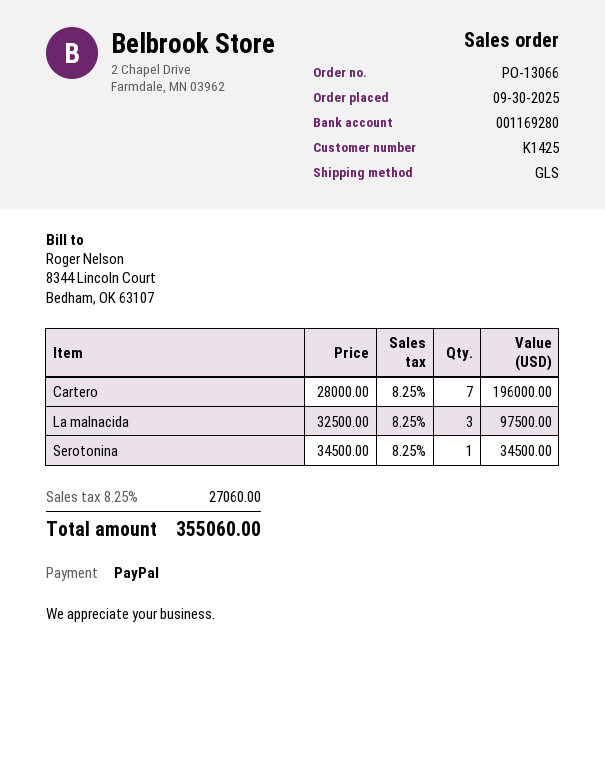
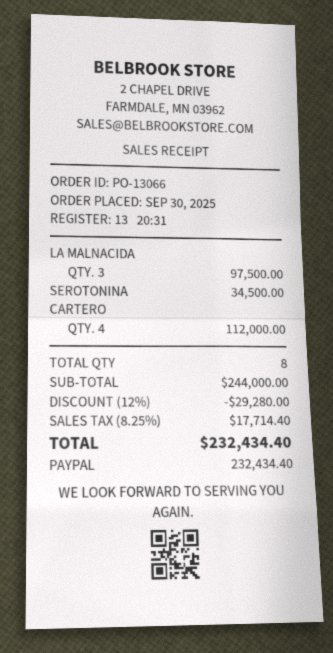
Cartero: 7 for 196000.00 -> 4 for 112000.00
discount: none -> 12% = 29280.00
tax: 8.25% = 27060.00 -> 8.25% = 17714.40
total: 355060.00 -> 232434.40

